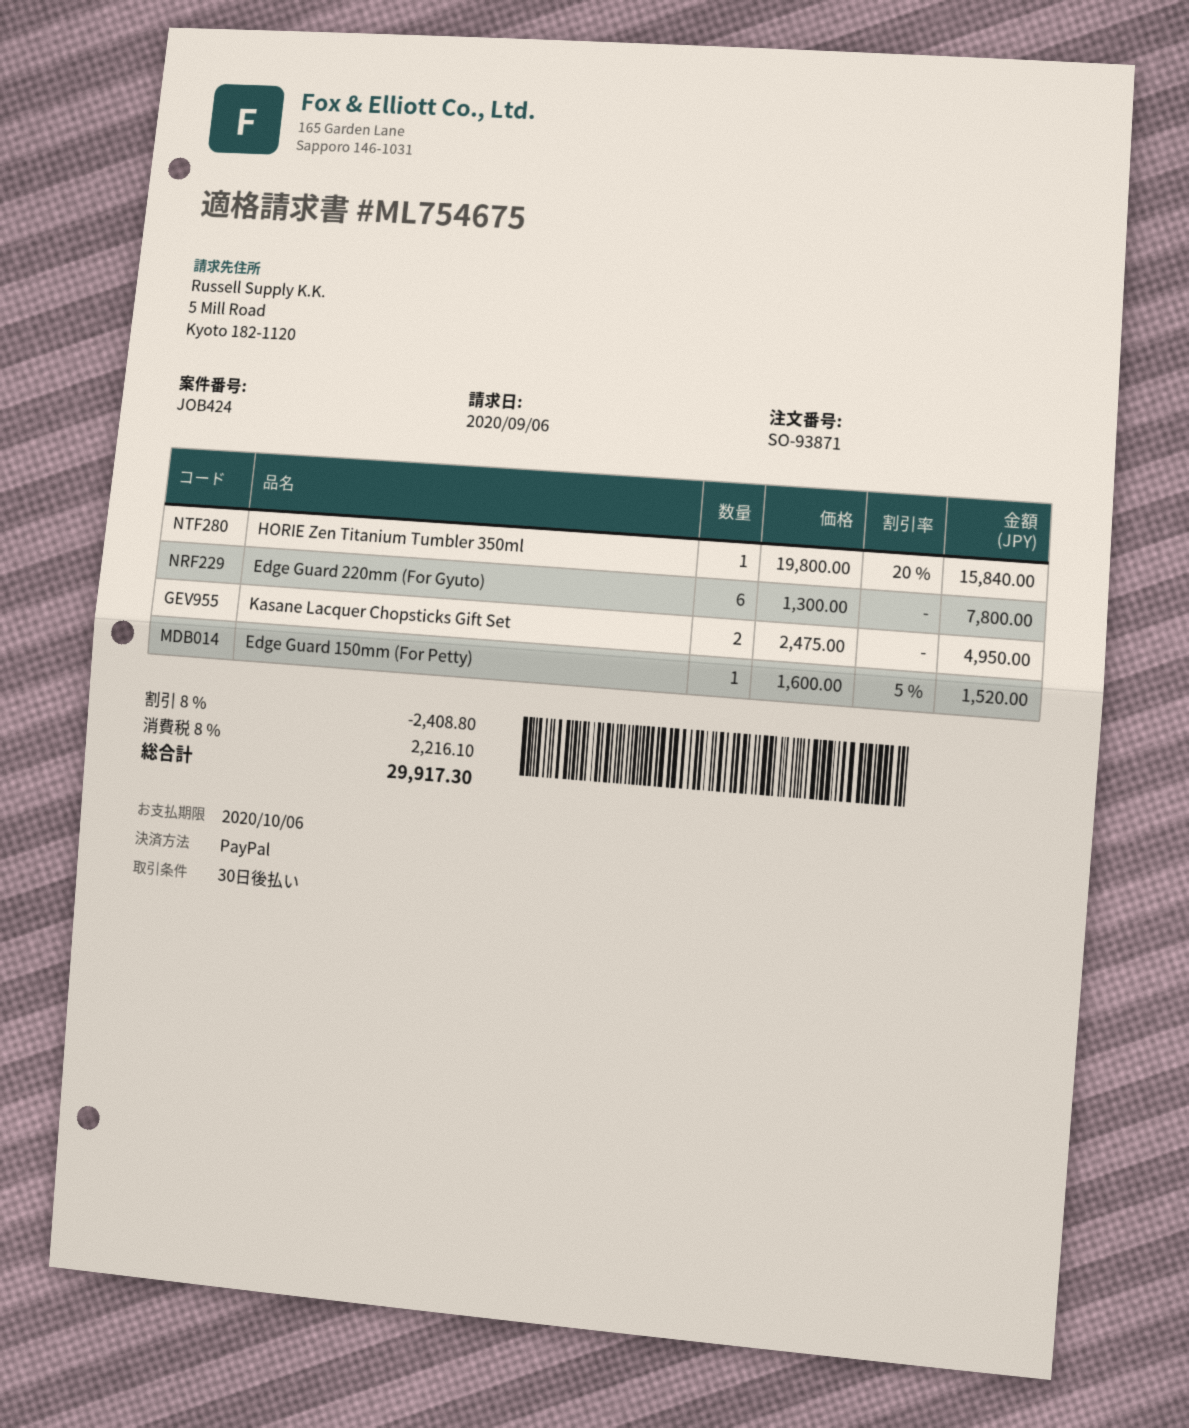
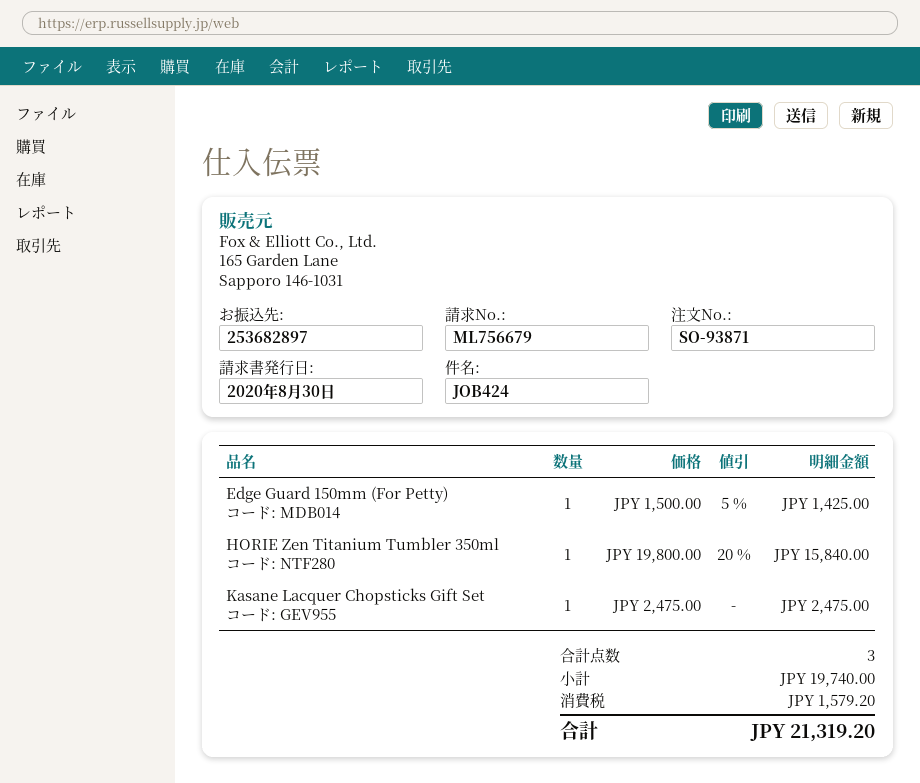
invoice number: ML754675 -> ML756679
invoice date: 2020-09-06 -> 2020-08-30
Edge Guard 220mm (For Gyuto): 6 x 1300.00 = 7800.00 -> none
Kasane Lacquer Chopsticks Gift Set: 2 x 2475.00 = 4950.00 -> 1 x 2475.00 = 2475.00
Edge Guard 150mm (For Petty): 1 x 1600.00 - 5% = 1520.00 -> 1 x 1500.00 - 5% = 1425.00
discount: 8% = 2408.80 -> none
tax: 2216.10 -> 1579.20
total: 29917.30 -> 21319.20

